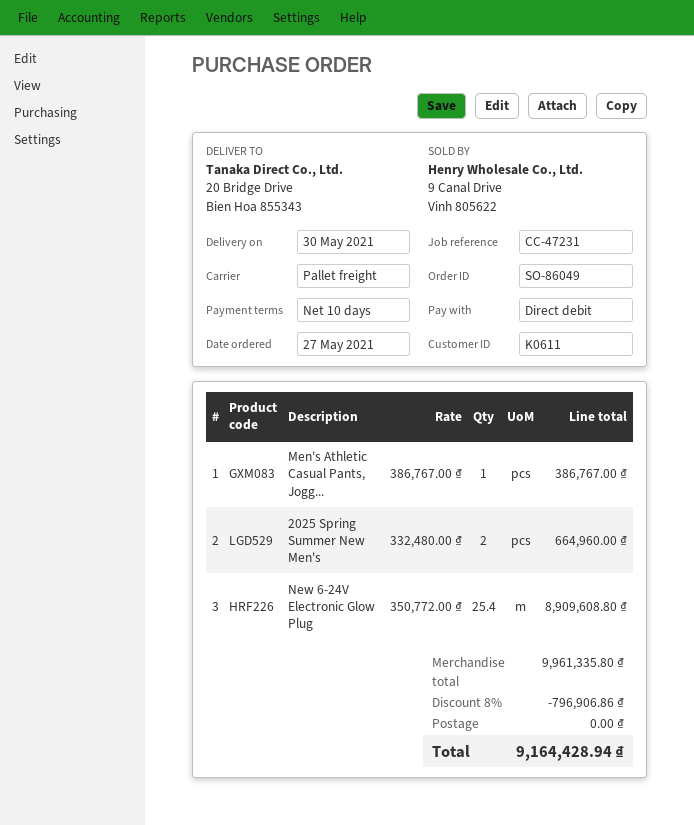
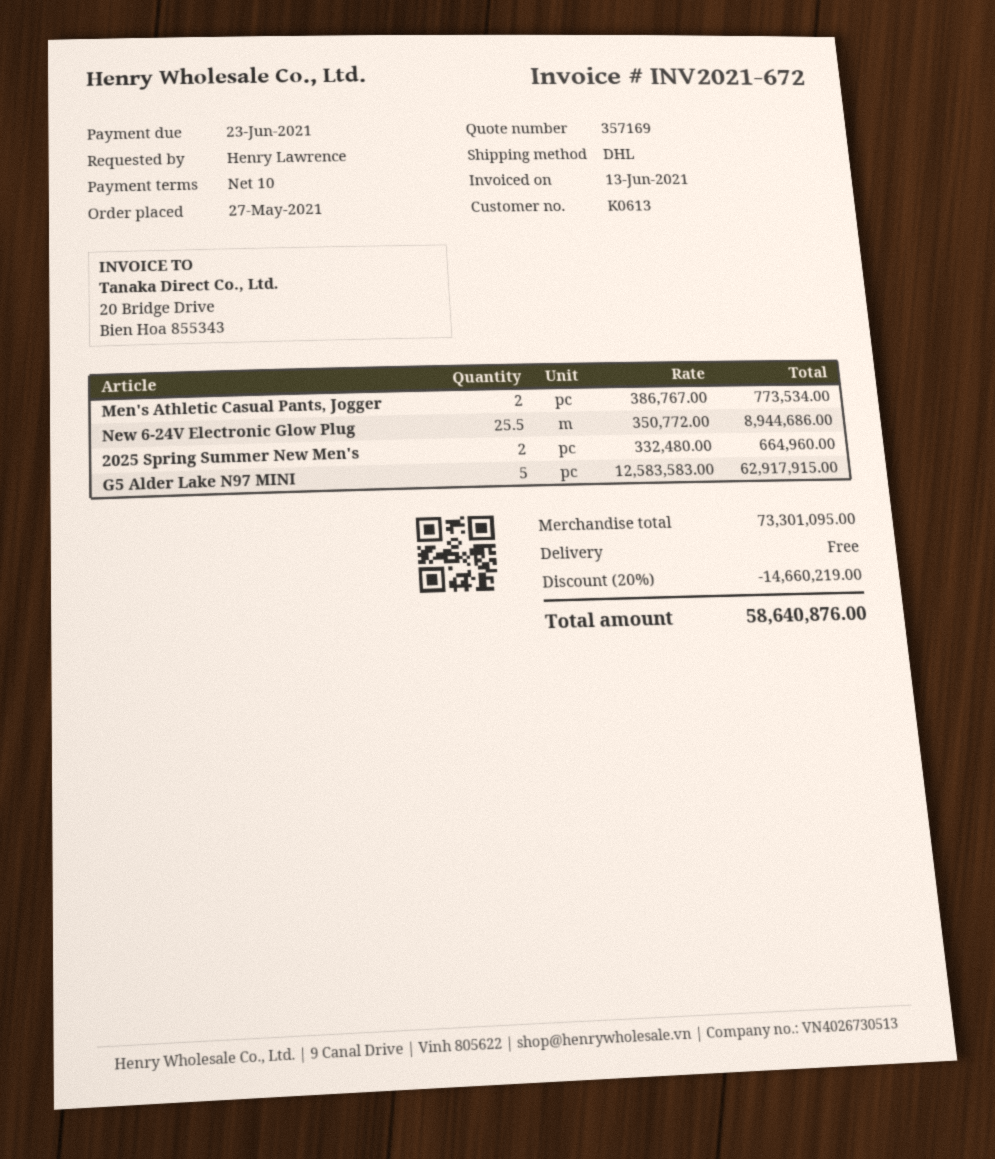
customer number: K0611 -> K0613
shipping method: pallet freight -> DHL
Men's Athletic Casual Pants, Jogg...: 1 x 386767.00 = 386767.00 -> 2 x 386767.00 = 773534.00
New 6-24V Electronic Glow Plug: 25.4 x 350772.00 = 8909608.80 -> 25.5 x 350772.00 = 8944686.00
G5 Alder Lake N97 MINI: none -> 5 x 12583583.00 = 62917915.00
subtotal: 9961335.80 -> 73301095.00
discount: 8% = 796906.86 -> 20% = 14660219.00
total: 9164428.94 -> 58640876.00

